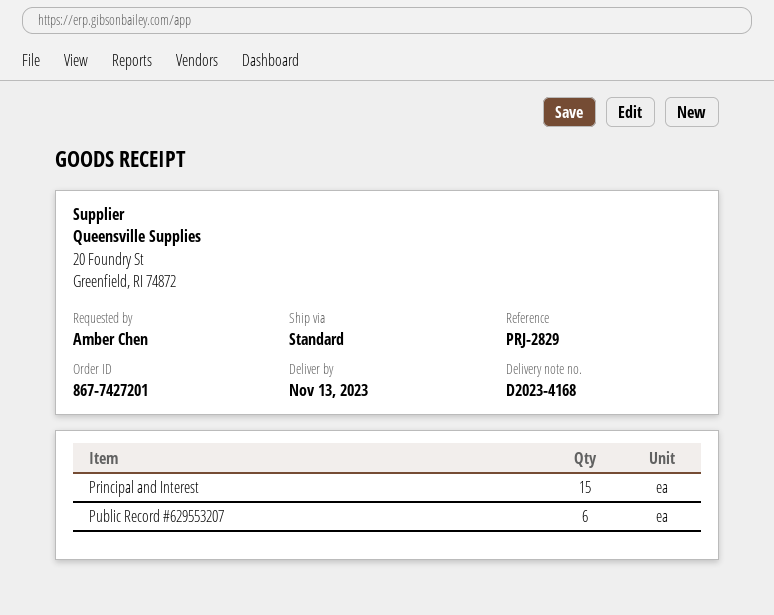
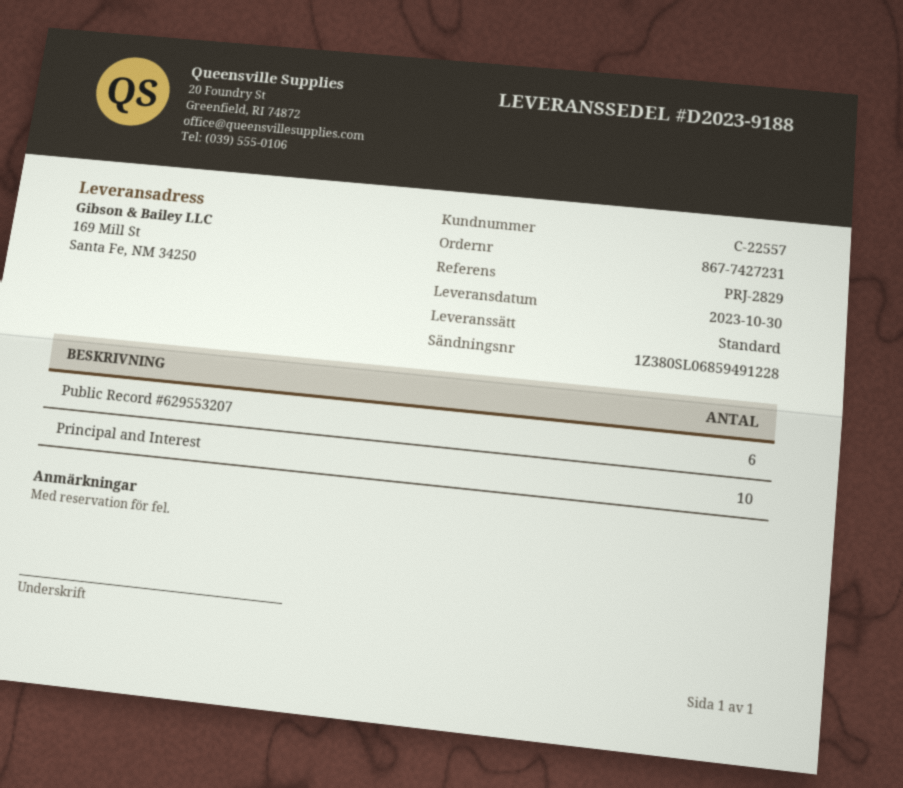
order number: 867-7427201 -> 867-7427231
delivery note number: D2023-4168 -> D2023-9188
delivery date: 2023-11-13 -> 2023-10-30
Principal and Interest: 15 -> 10

